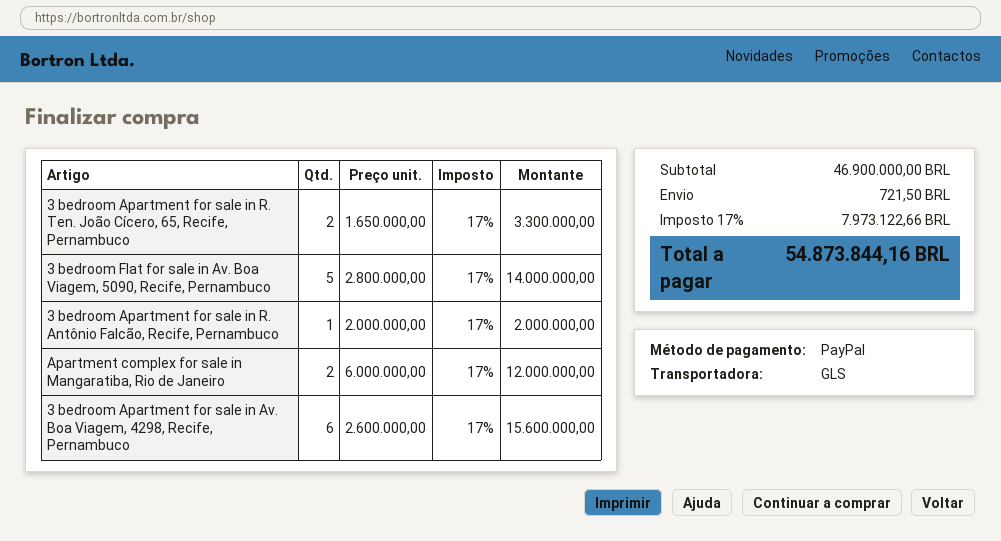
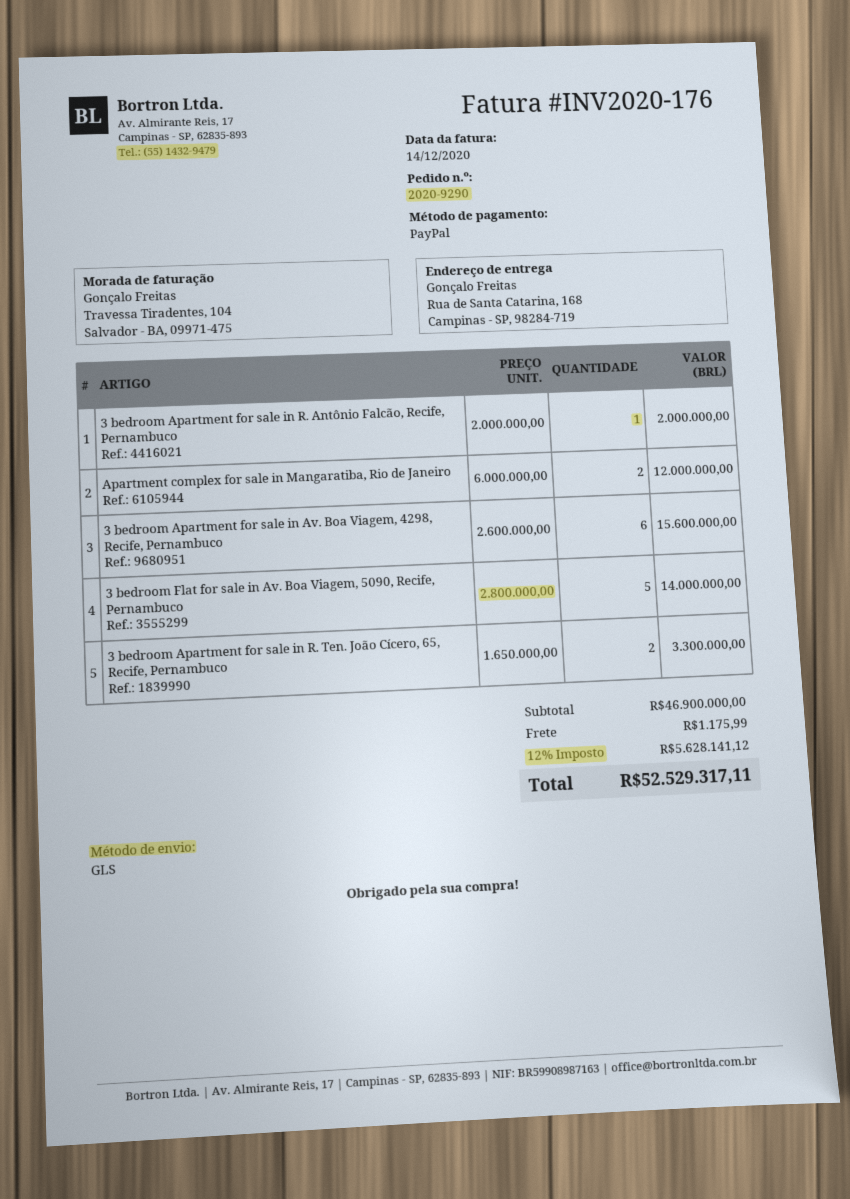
shipping: 721.50 -> 1175.99
tax: 17% = 7973122.66 -> 12% = 5628141.12
total: 54873844.16 -> 52529317.11

